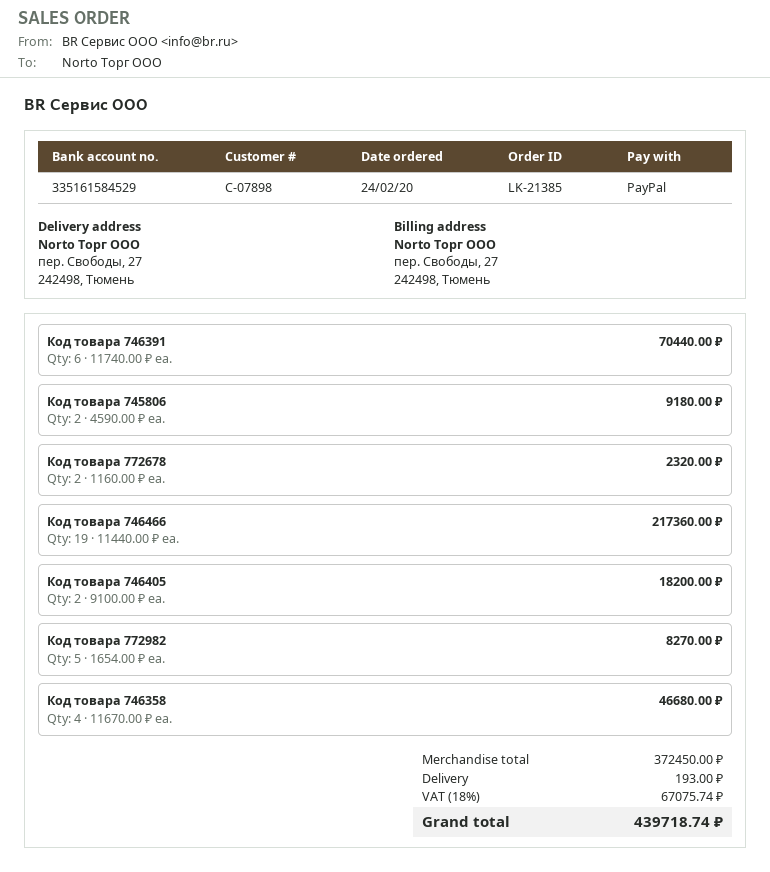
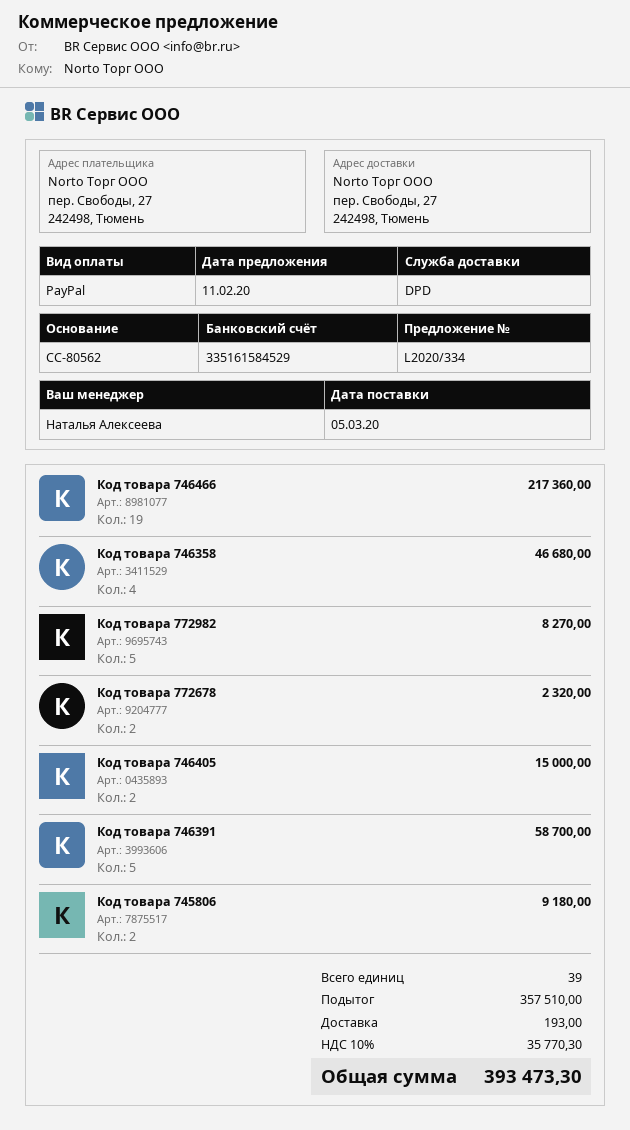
Код товара 746391: 6 for 70440.00 -> 5 for 58700.00
Код товара 746405: 2 for 18200.00 -> 2 for 15000.00
subtotal: 372450.00 -> 357510.00
tax: 18% = 67075.74 -> 10% = 35770.30
total: 439718.74 -> 393473.30

